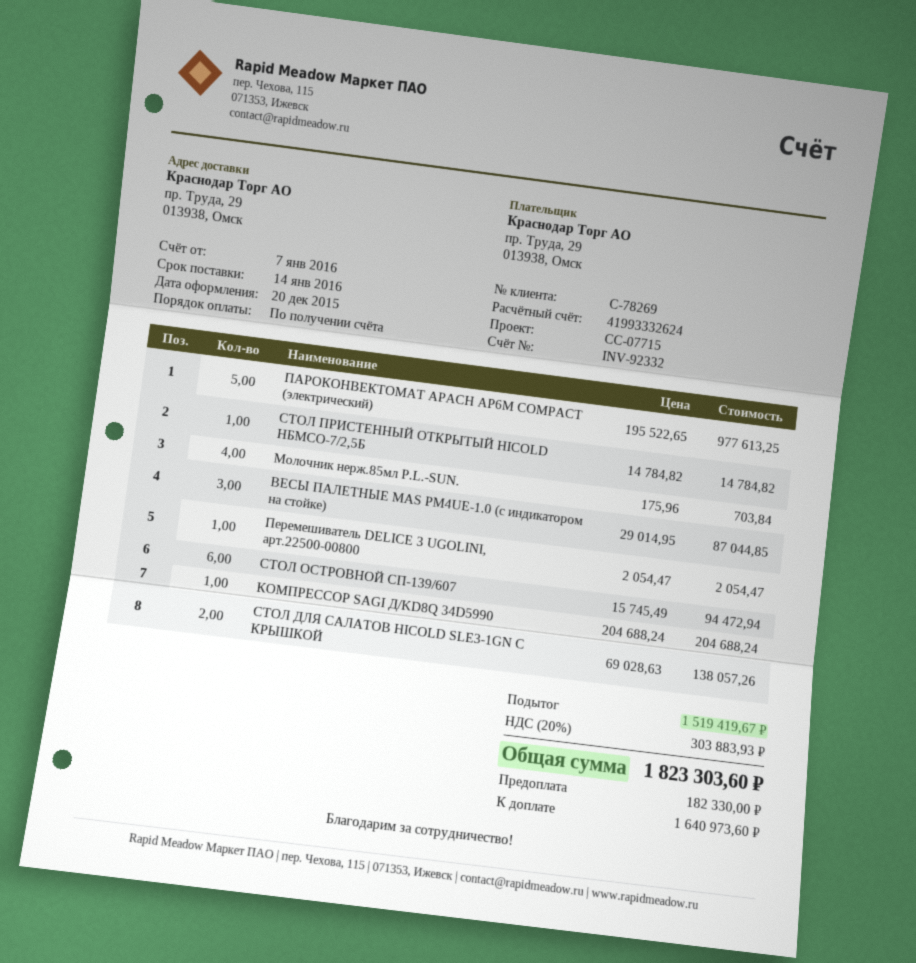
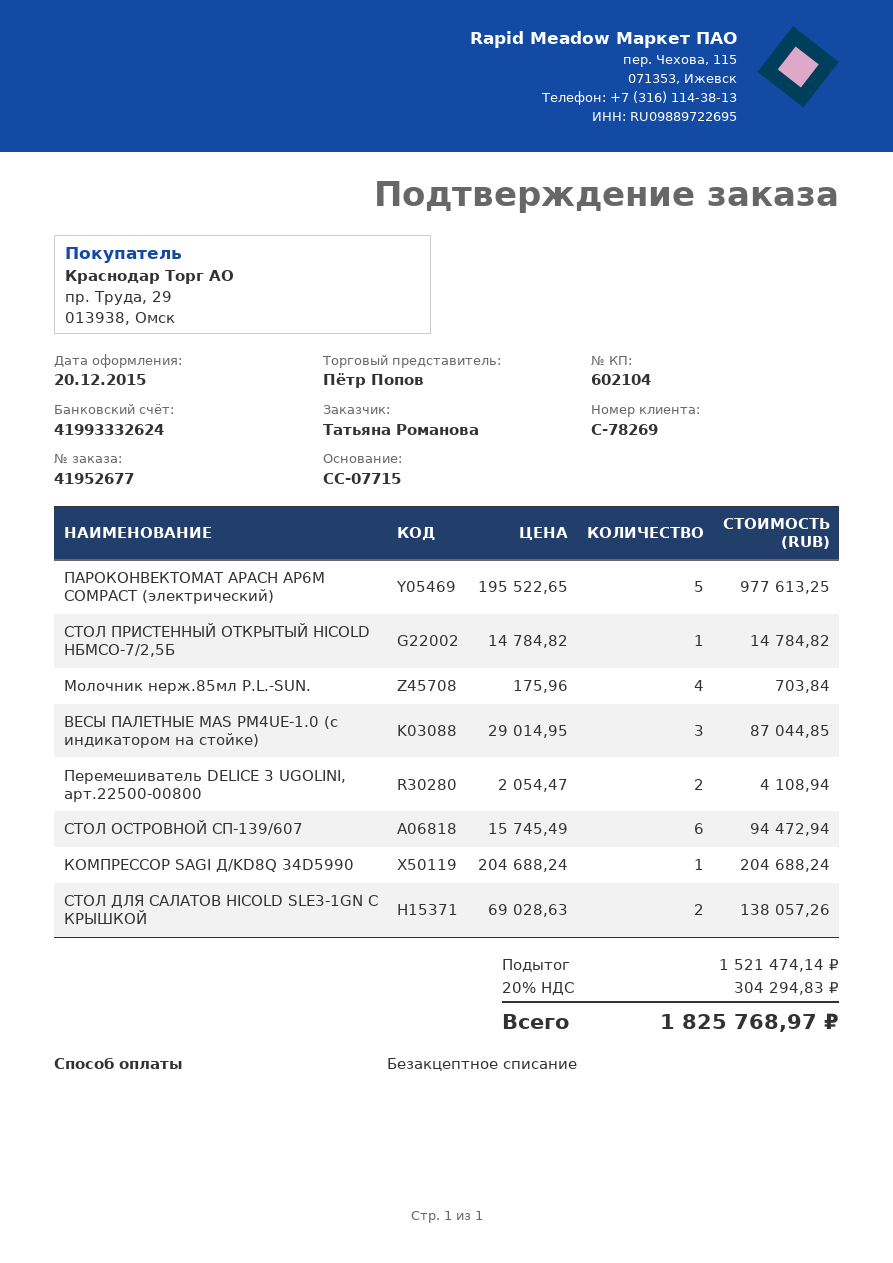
Перемешиватель DELICE 3 UGOLINI, арт.22500-00800: 1 x 2054.47 = 2054.47 -> 2 x 2054.47 = 4108.94
subtotal: 1519419.67 -> 1521474.14
tax: 20% = 303883.93 -> 20% = 304294.83
total: 1823303.60 -> 1825768.97

